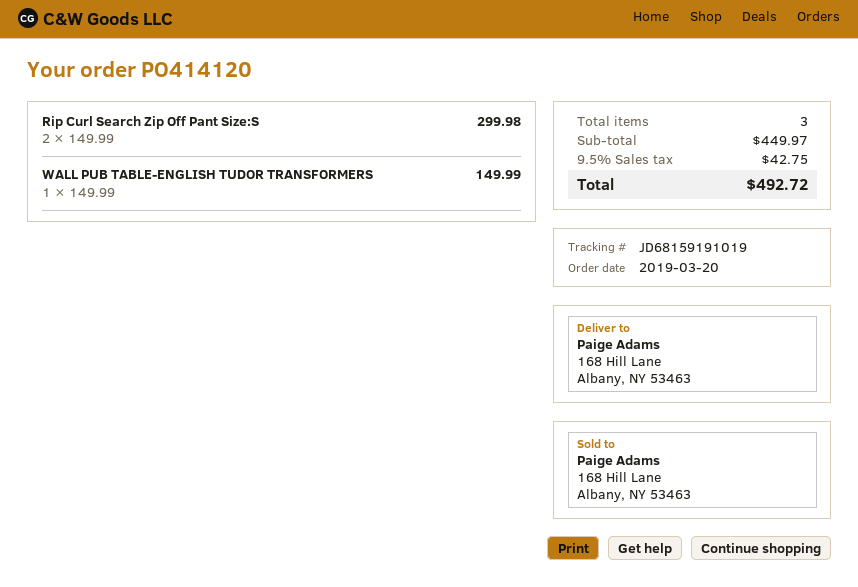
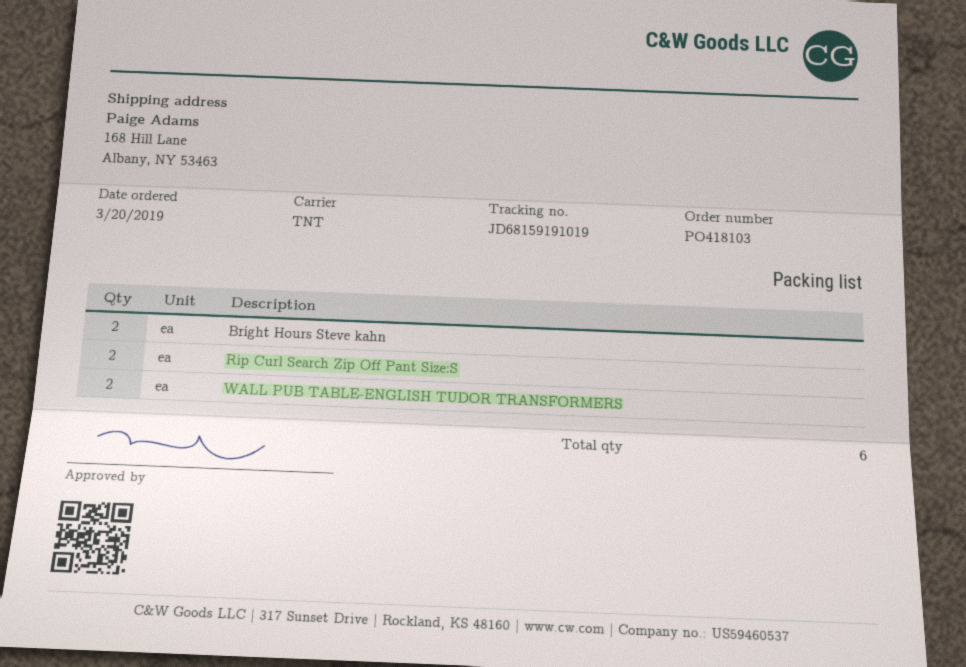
order number: PO414120 -> PO418103
WALL PUB TABLE-ENGLISH TUDOR TRANSFORMERS: 1 -> 2
Bright Hours Steve kahn: none -> 2
total quantity: 3 -> 6

